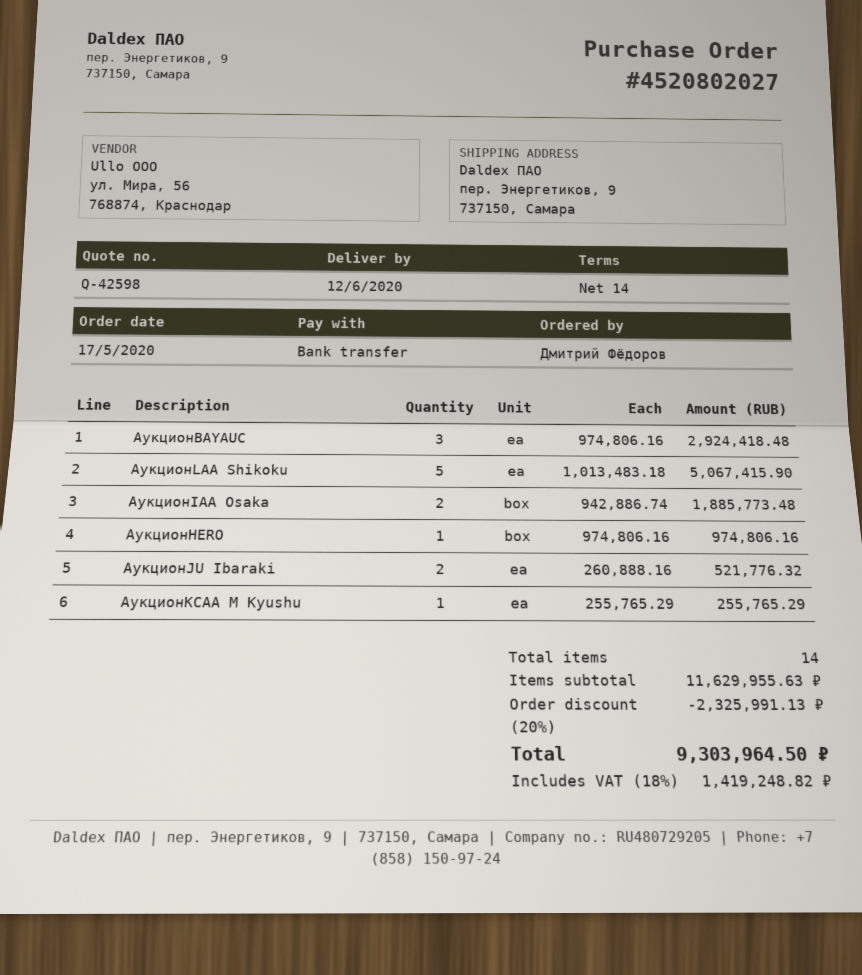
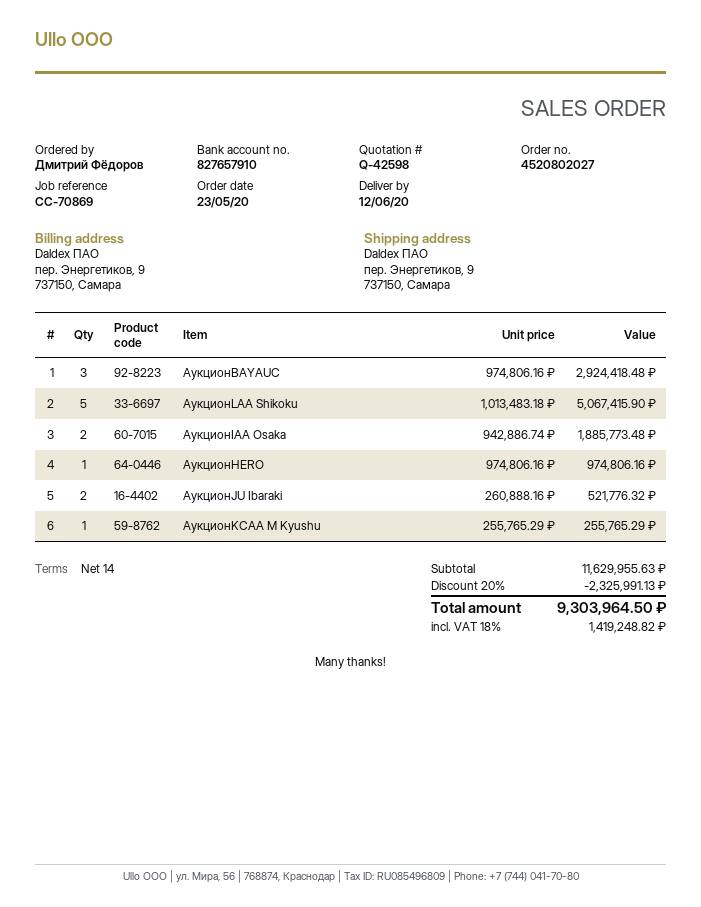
order date: 2020-05-17 -> 2020-05-23

